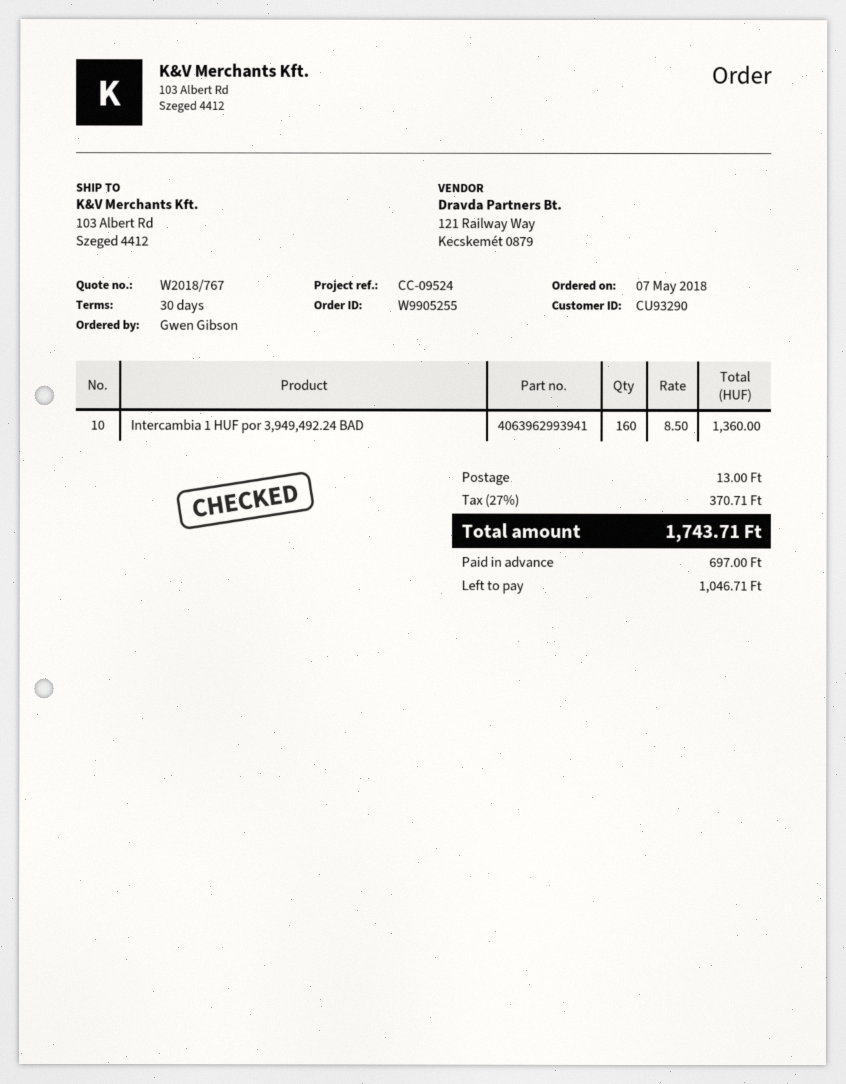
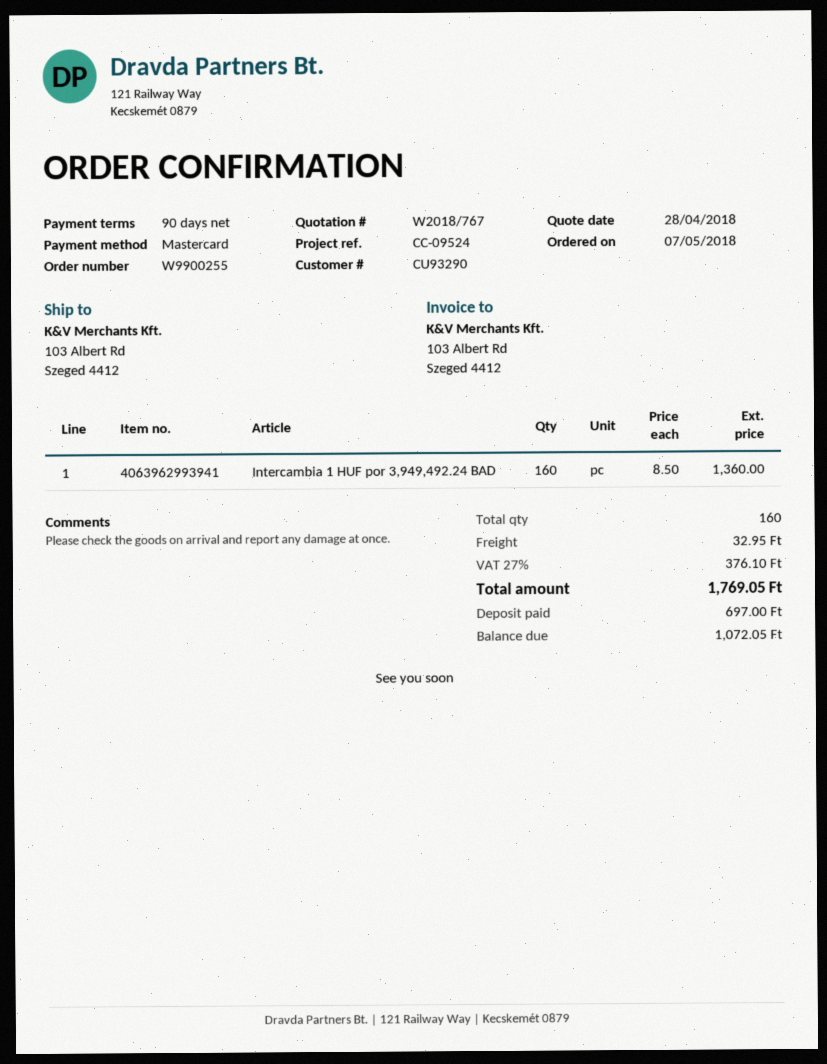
order number: W9905255 -> W9900255
payment terms: 30 days -> 90 days
shipping: 13.00 -> 32.95
tax: 27% = 370.71 -> 27% = 376.10
total: 1743.71 -> 1769.05
balance: 1046.71 -> 1072.05

